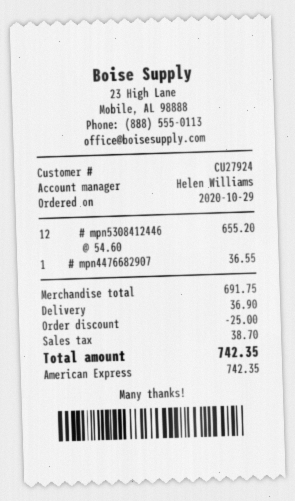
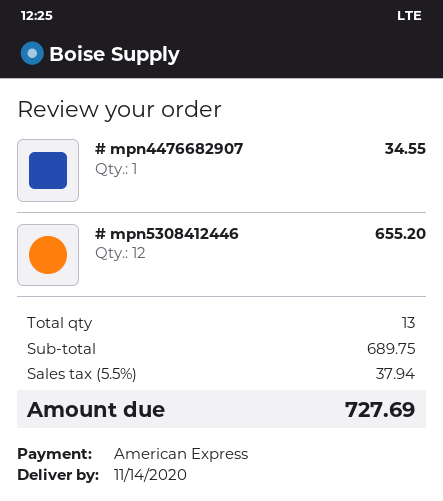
# mpn4476682907: 1 for 36.55 -> 1 for 34.55
subtotal: 691.75 -> 689.75
discount: 25.00 -> none
shipping: 36.90 -> none
tax: 38.70 -> 37.94
total: 742.35 -> 727.69

